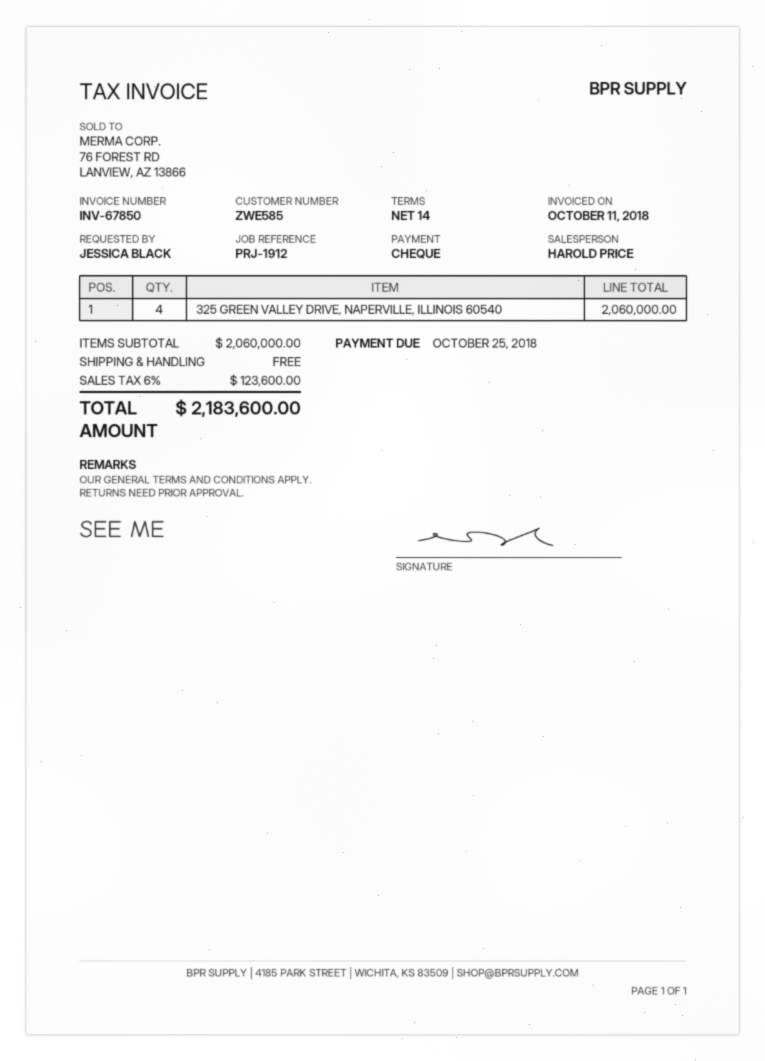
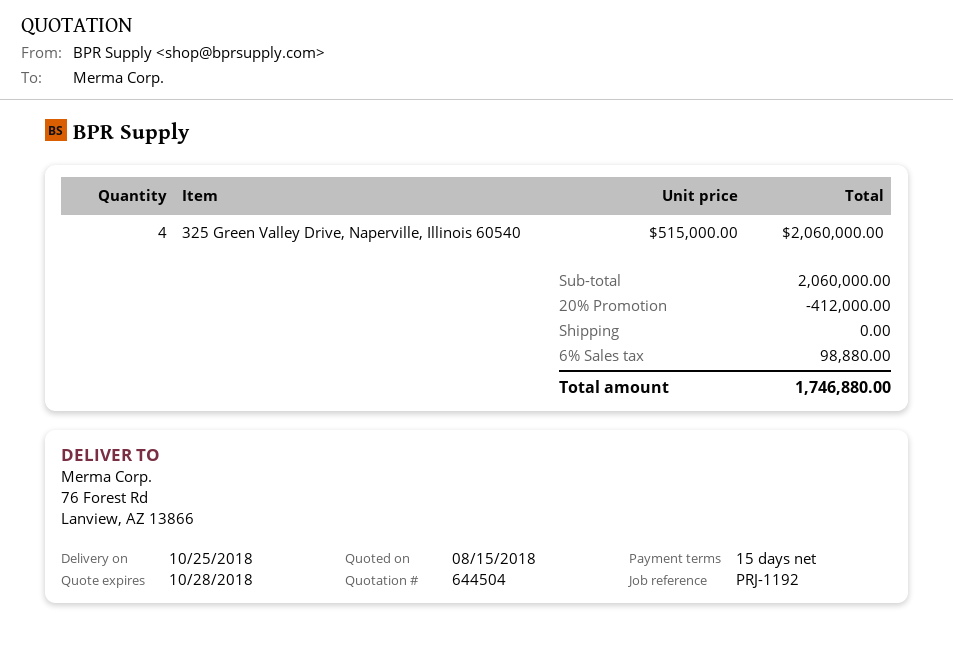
payment terms: 14 days -> 15 days
reference: PRJ-1912 -> PRJ-1192
discount: none -> 20% = 412000.00
tax: 6% = 123600.00 -> 6% = 98880.00
total: 2183600.00 -> 1746880.00

